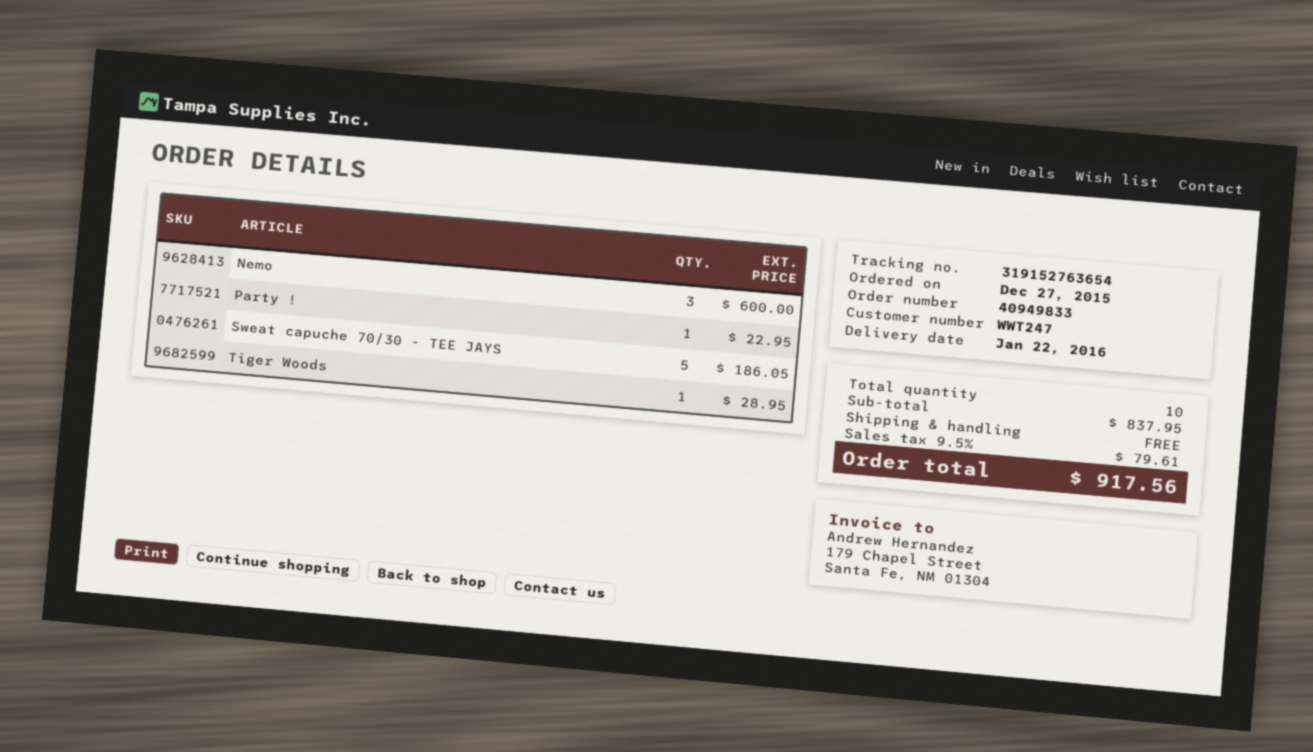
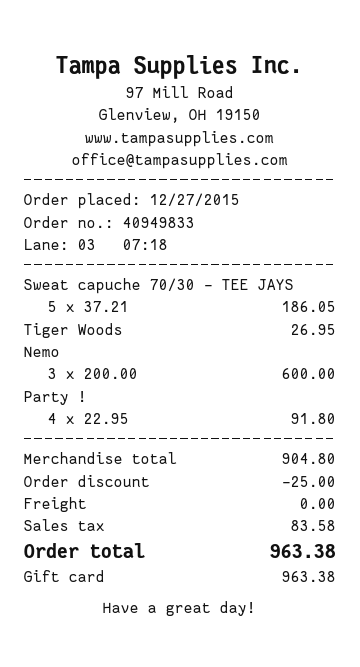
Party !: 1 for 22.95 -> 4 for 91.80
Tiger Woods: 1 for 28.95 -> 1 for 26.95
subtotal: 837.95 -> 904.80
discount: none -> 25.00
tax: 79.61 -> 83.58
total: 917.56 -> 963.38

